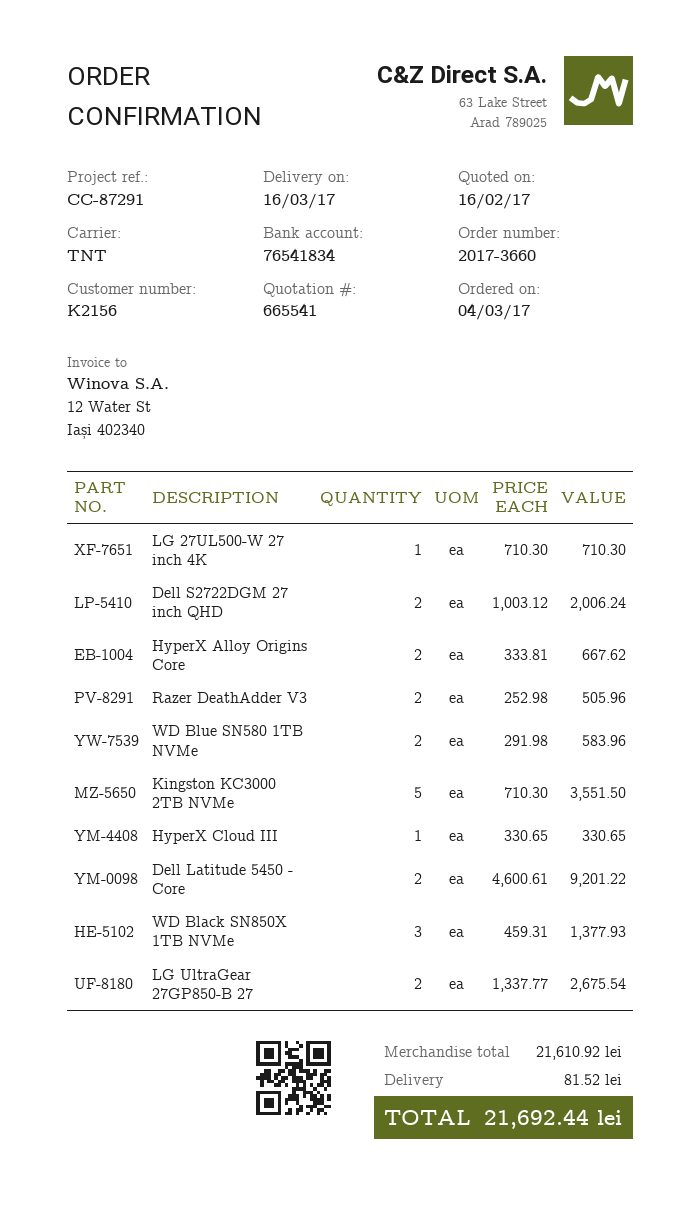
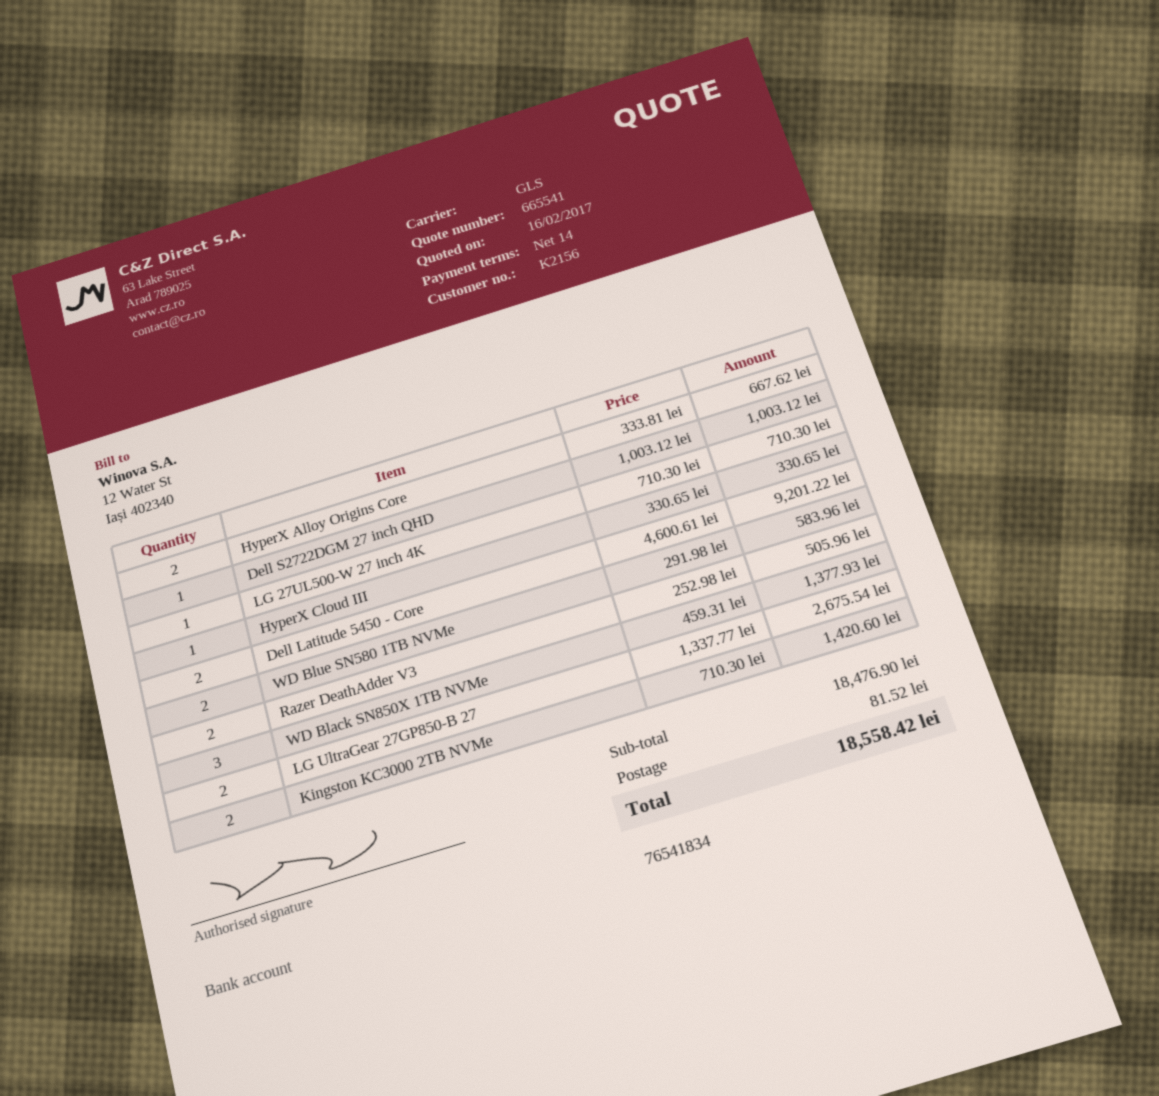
shipping method: TNT -> GLS
Dell S2722DGM 27 inch QHD: 2 x 1003.12 = 2006.24 -> 1 x 1003.12 = 1003.12
Kingston KC3000 2TB NVMe: 5 x 710.30 = 3551.50 -> 2 x 710.30 = 1420.60
subtotal: 21610.92 -> 18476.90
total: 21692.44 -> 18558.42

